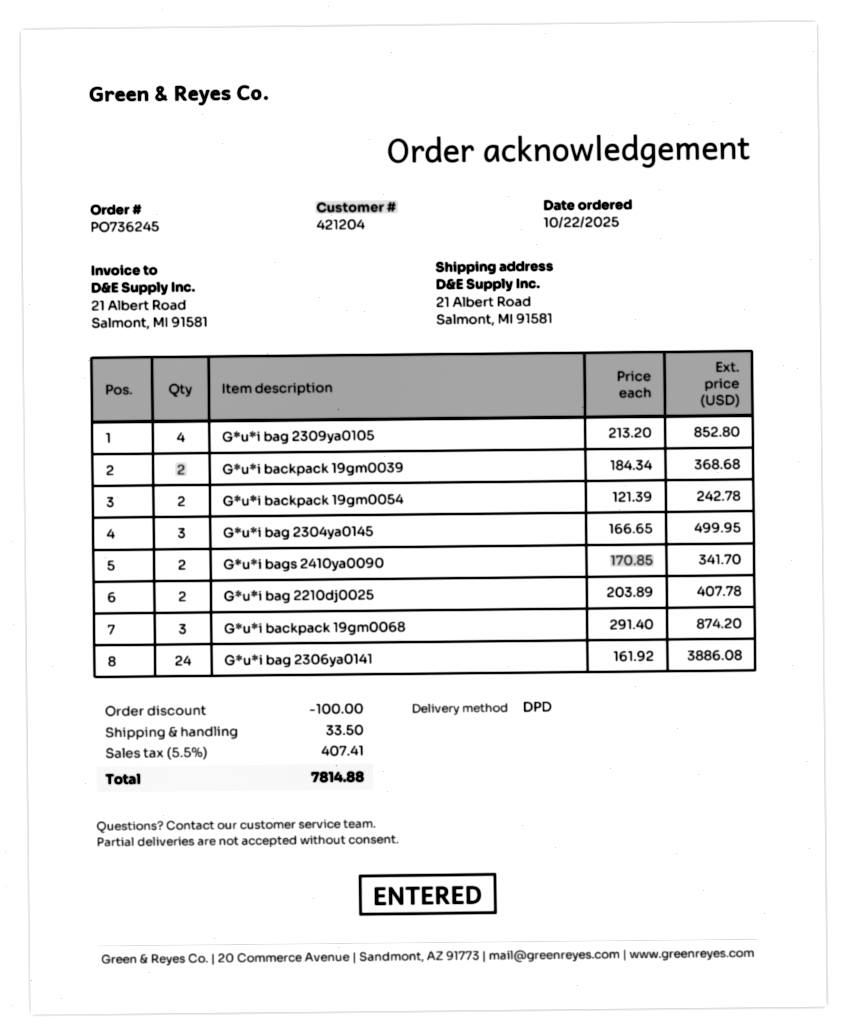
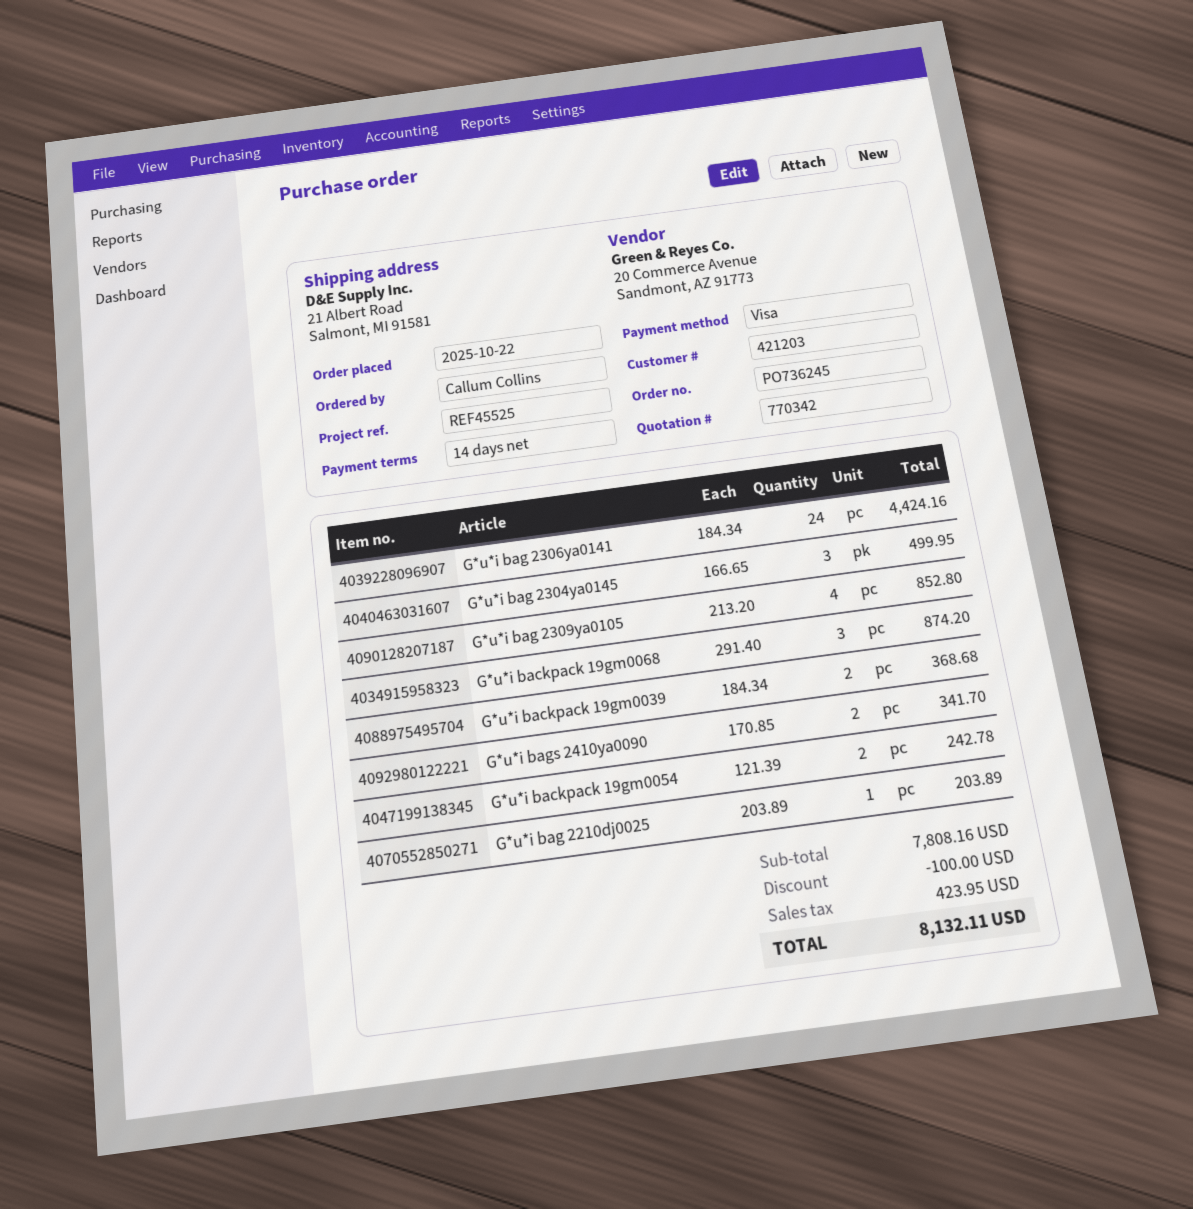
customer number: 421204 -> 421203
G*u*i bag 2210dj0025: 2 x 203.89 = 407.78 -> 1 x 203.89 = 203.89
G*u*i bag 2306ya0141: 24 x 161.92 = 3886.08 -> 24 x 184.34 = 4424.16
shipping: 33.50 -> none
tax: 407.41 -> 423.95
total: 7814.88 -> 8132.11

